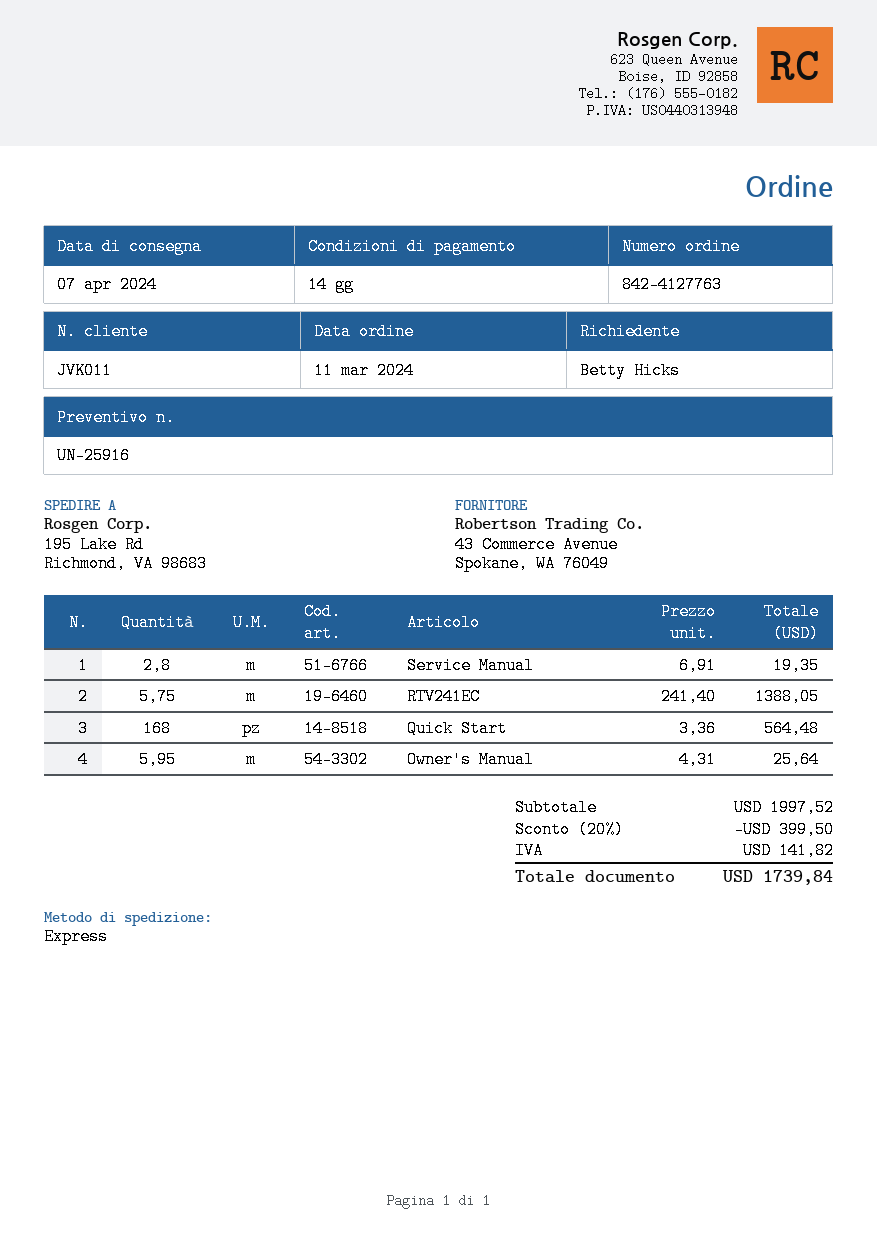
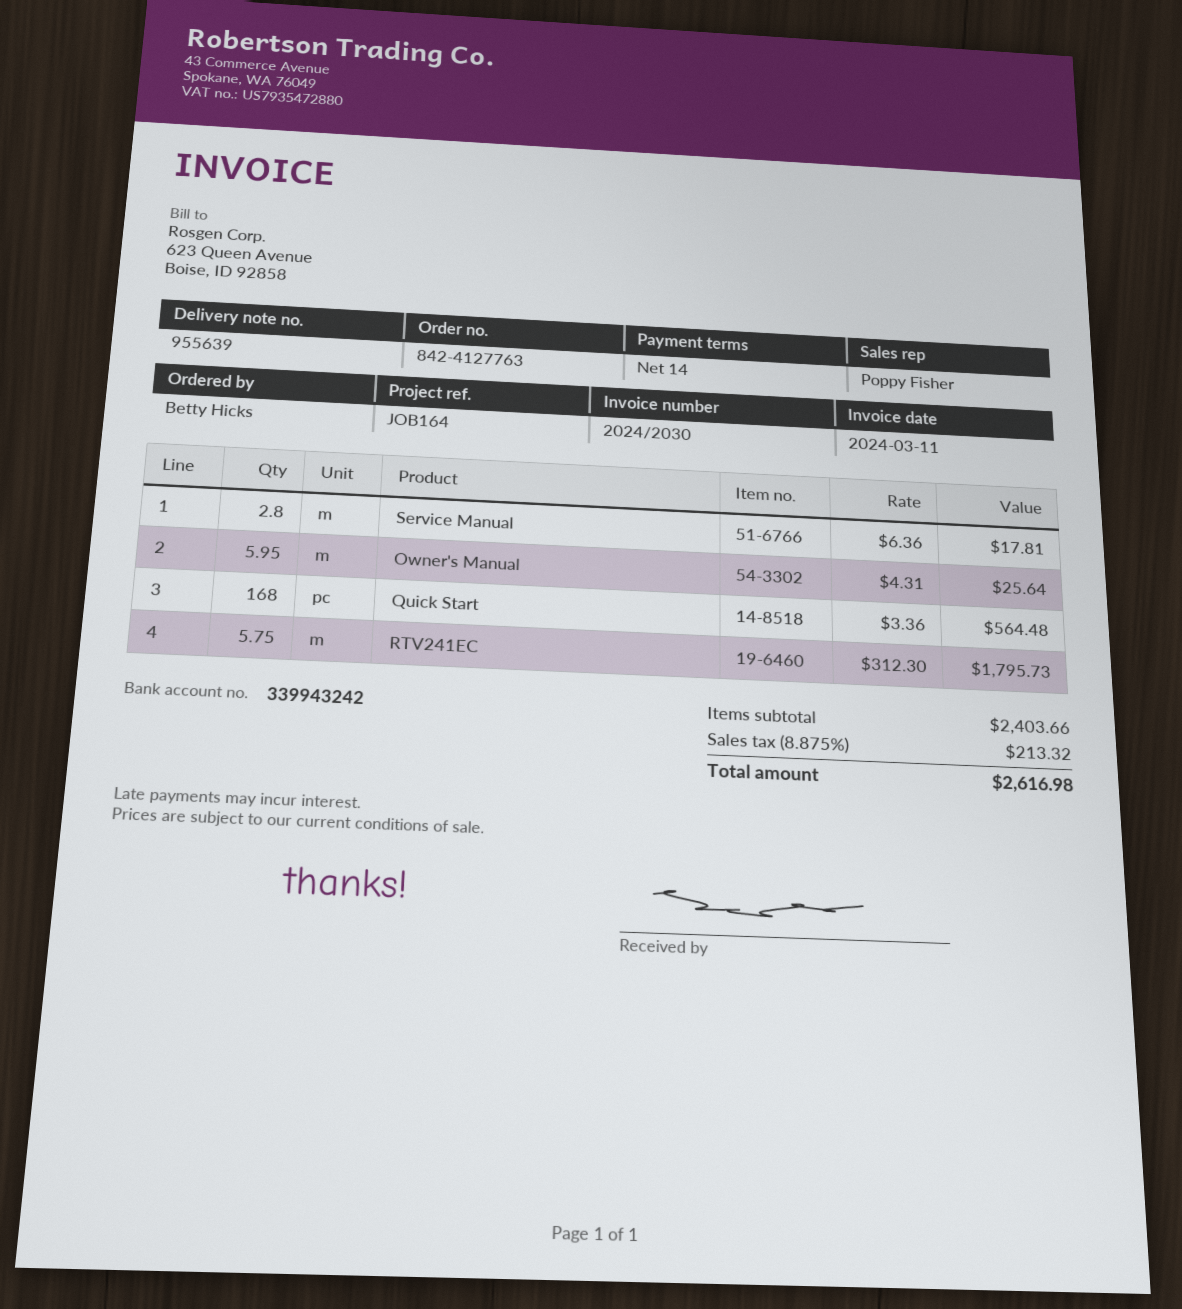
Service Manual: 2.8 x 6.91 = 19.35 -> 2.8 x 6.36 = 17.81
RTV241EC: 5.75 x 241.40 = 1388.05 -> 5.75 x 312.30 = 1795.73
subtotal: 1997.52 -> 2403.66
discount: 20% = 399.50 -> none
tax: 141.82 -> 213.32
total: 1739.84 -> 2616.98

